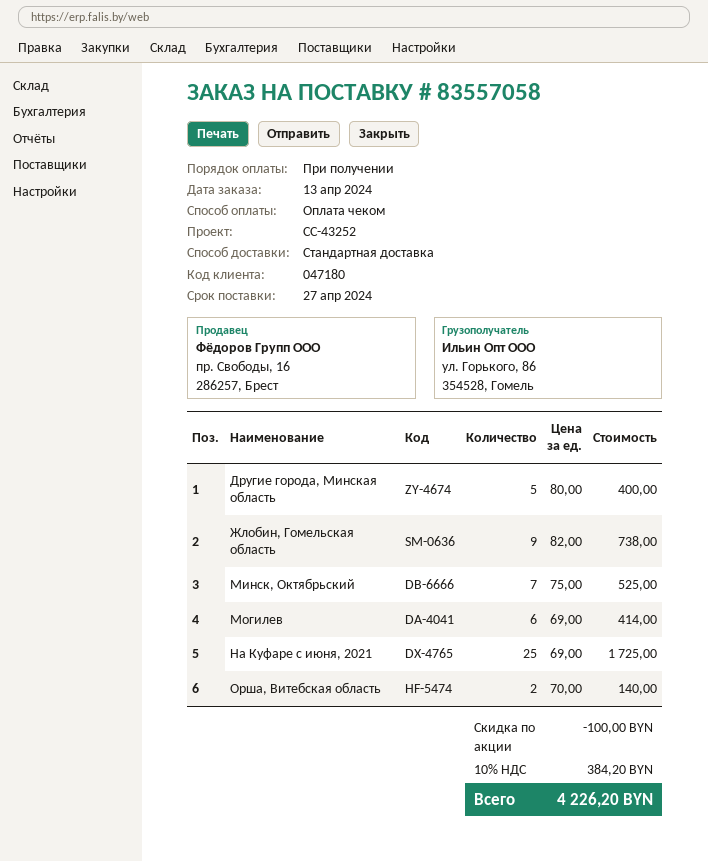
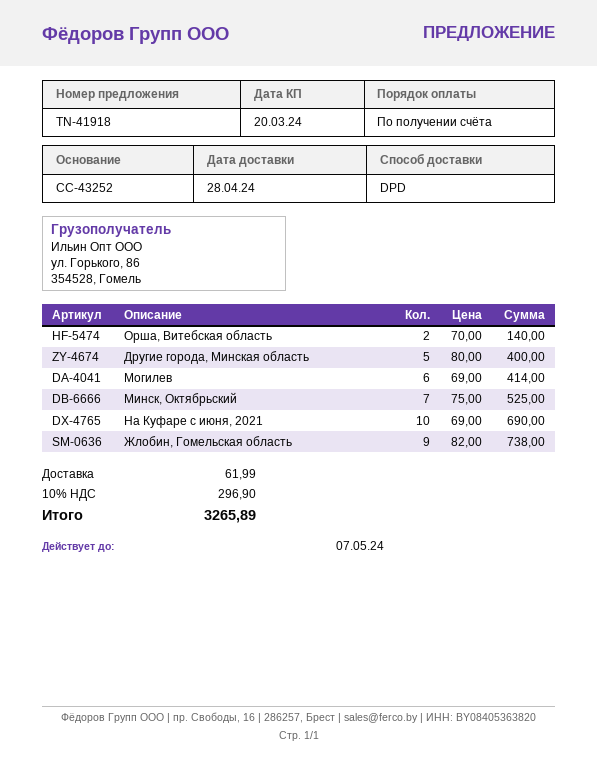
delivery date: 2024-04-27 -> 2024-04-28
shipping method: standard -> DPD
На Куфаре с июня, 2021: 25 x 69.00 = 1725.00 -> 10 x 69.00 = 690.00
discount: 100.00 -> none
shipping: none -> 61.99
tax: 10% = 384.20 -> 10% = 296.90
total: 4226.20 -> 3265.89

